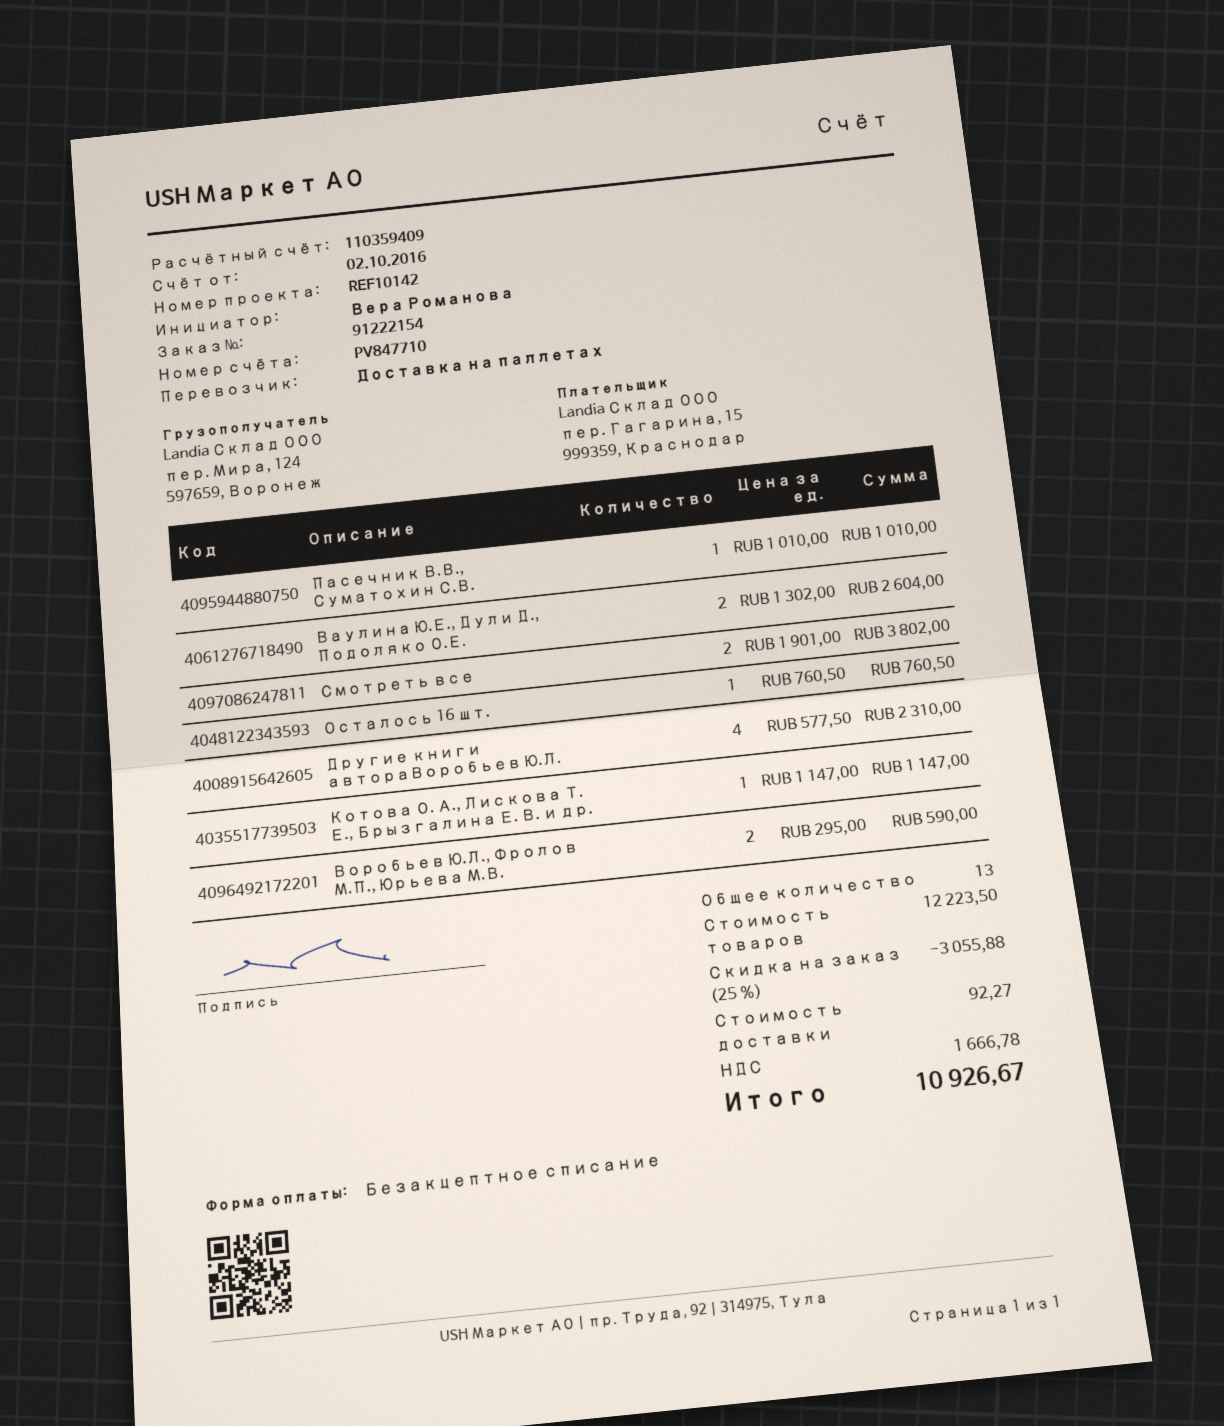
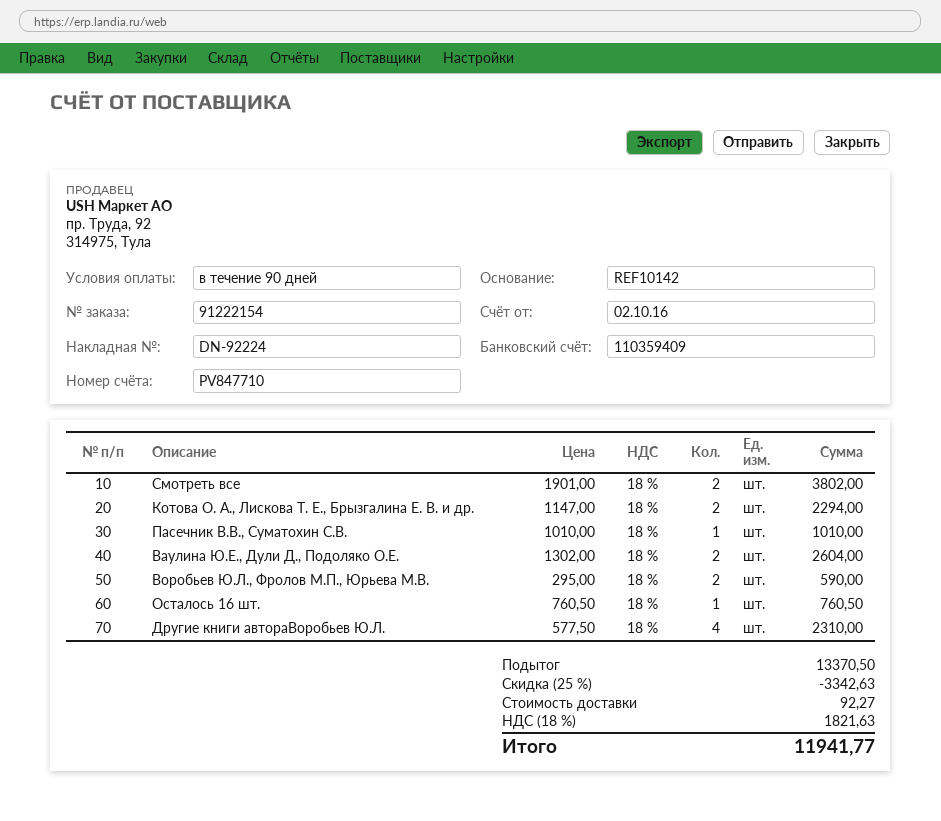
Котова О. А., Лискова Т. Е., Брызгалина Е. В. и др.: 1 x 1147.00 = 1147.00 -> 2 x 1147.00 = 2294.00
subtotal: 12223.50 -> 13370.50
discount: 25% = 3055.88 -> 25% = 3342.63
tax: 1666.78 -> 1821.63
total: 10926.67 -> 11941.77

